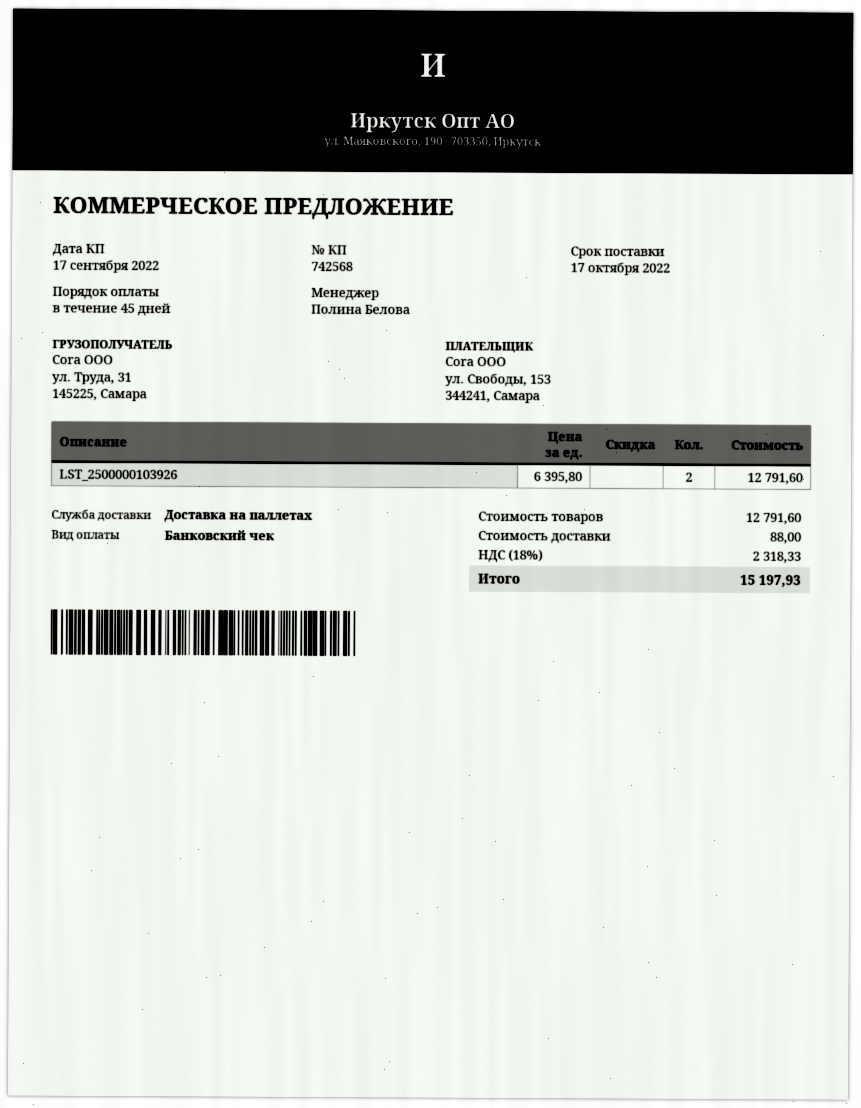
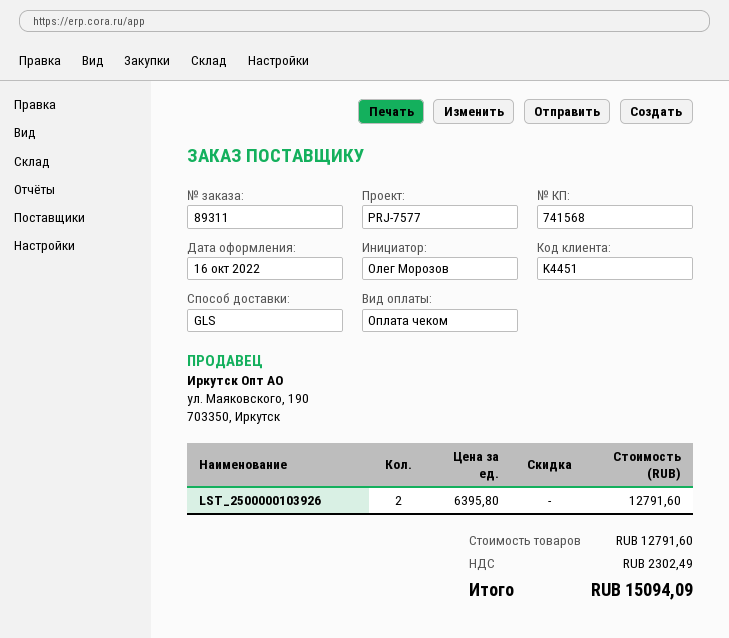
quote number: 742568 -> 741568
shipping method: pallet freight -> GLS
shipping: 88.00 -> none
tax: 2318.33 -> 2302.49
total: 15197.93 -> 15094.09

